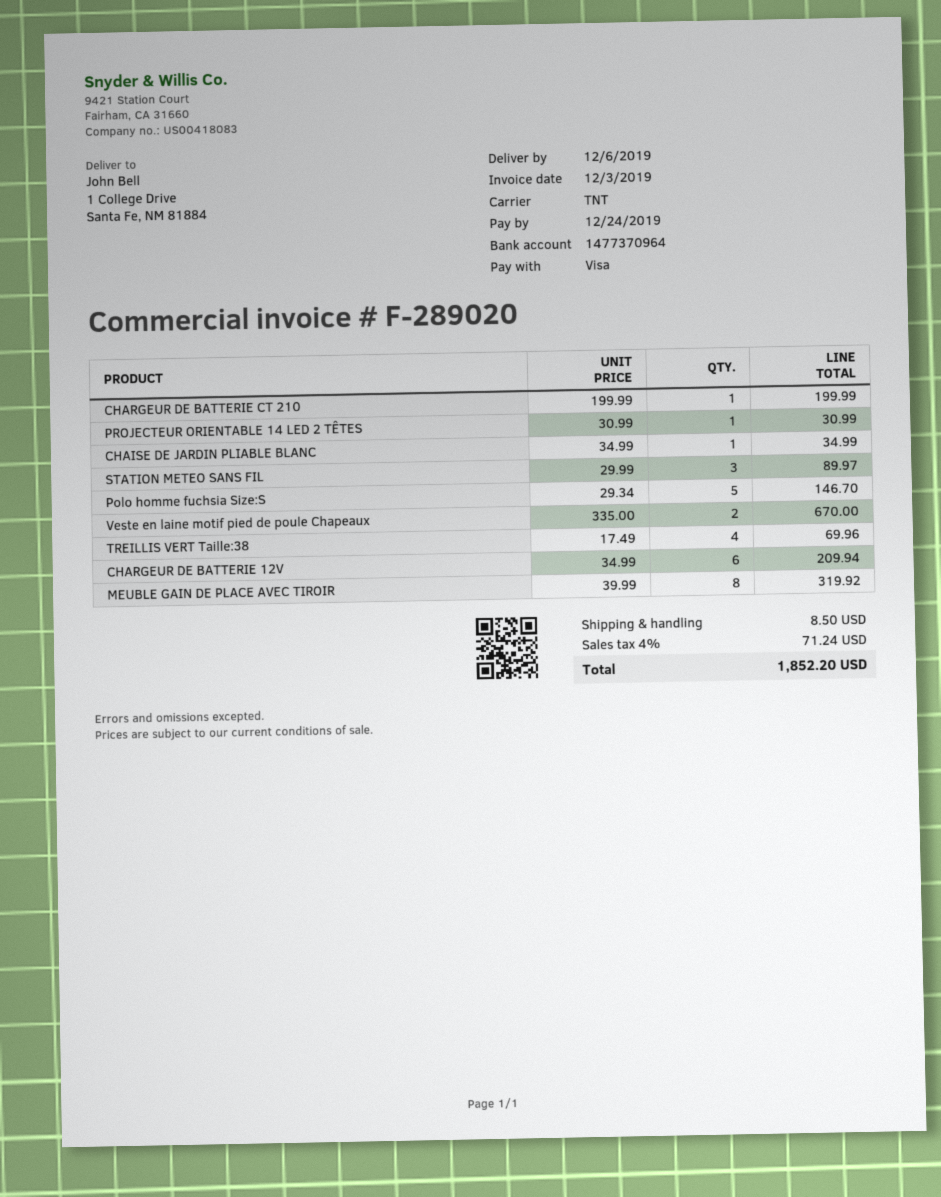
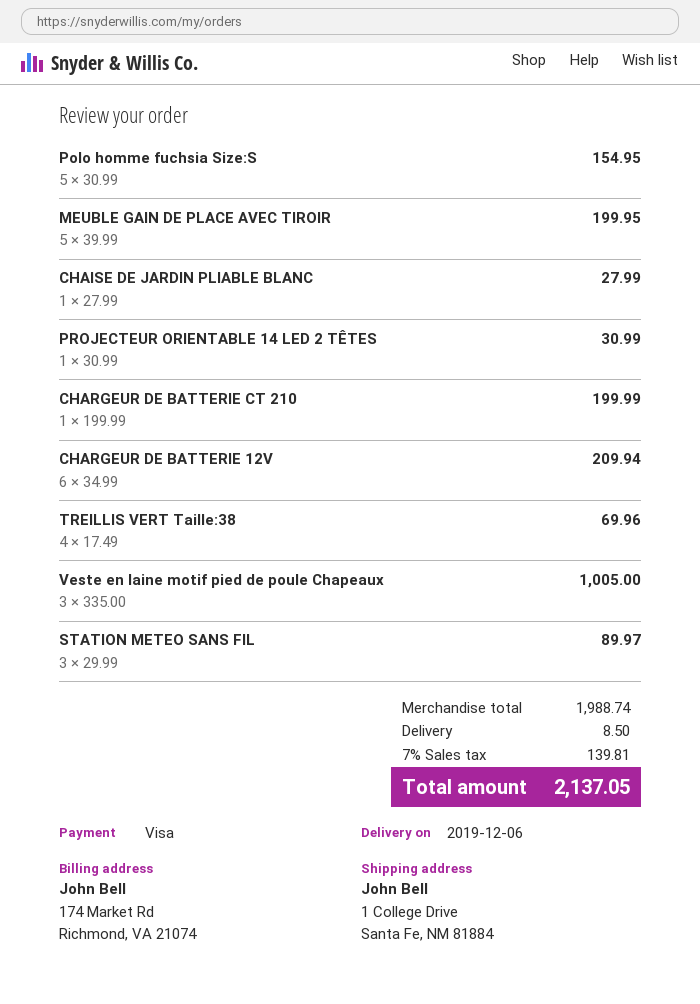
CHAISE DE JARDIN PLIABLE BLANC: 1 x 34.99 = 34.99 -> 1 x 27.99 = 27.99
Polo homme fuchsia Size:S: 5 x 29.34 = 146.70 -> 5 x 30.99 = 154.95
Veste en laine motif pied de poule Chapeaux: 2 x 335.00 = 670.00 -> 3 x 335.00 = 1005.00
MEUBLE GAIN DE PLACE AVEC TIROIR: 8 x 39.99 = 319.92 -> 5 x 39.99 = 199.95
tax: 4% = 71.24 -> 7% = 139.81
total: 1852.20 -> 2137.05

